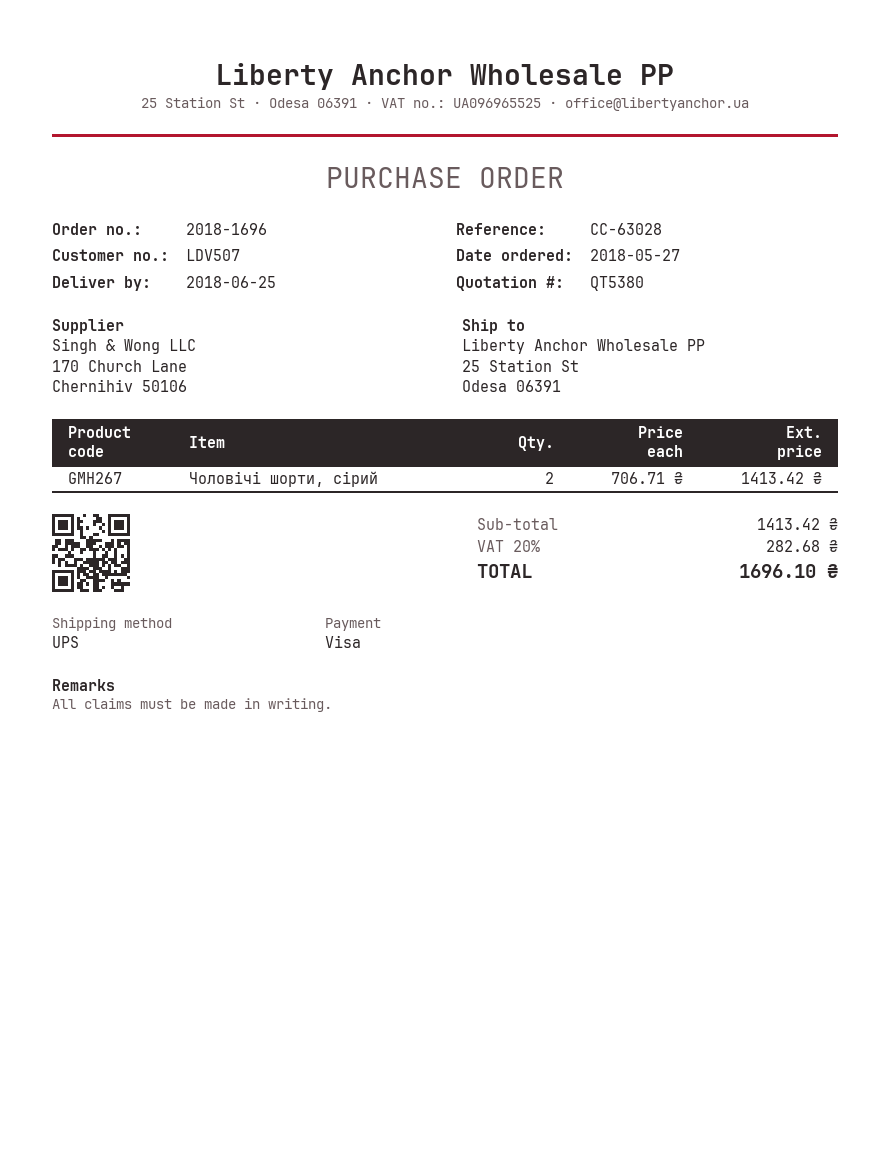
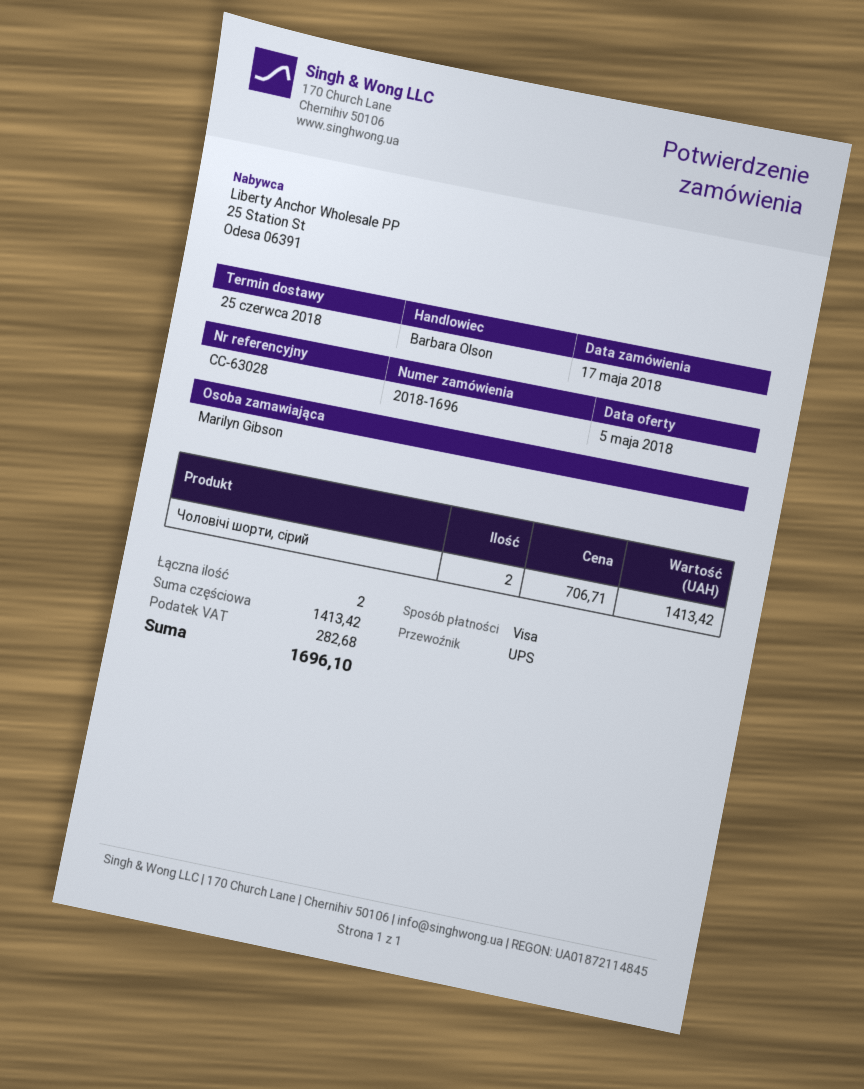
order date: 2018-05-27 -> 2018-05-17

